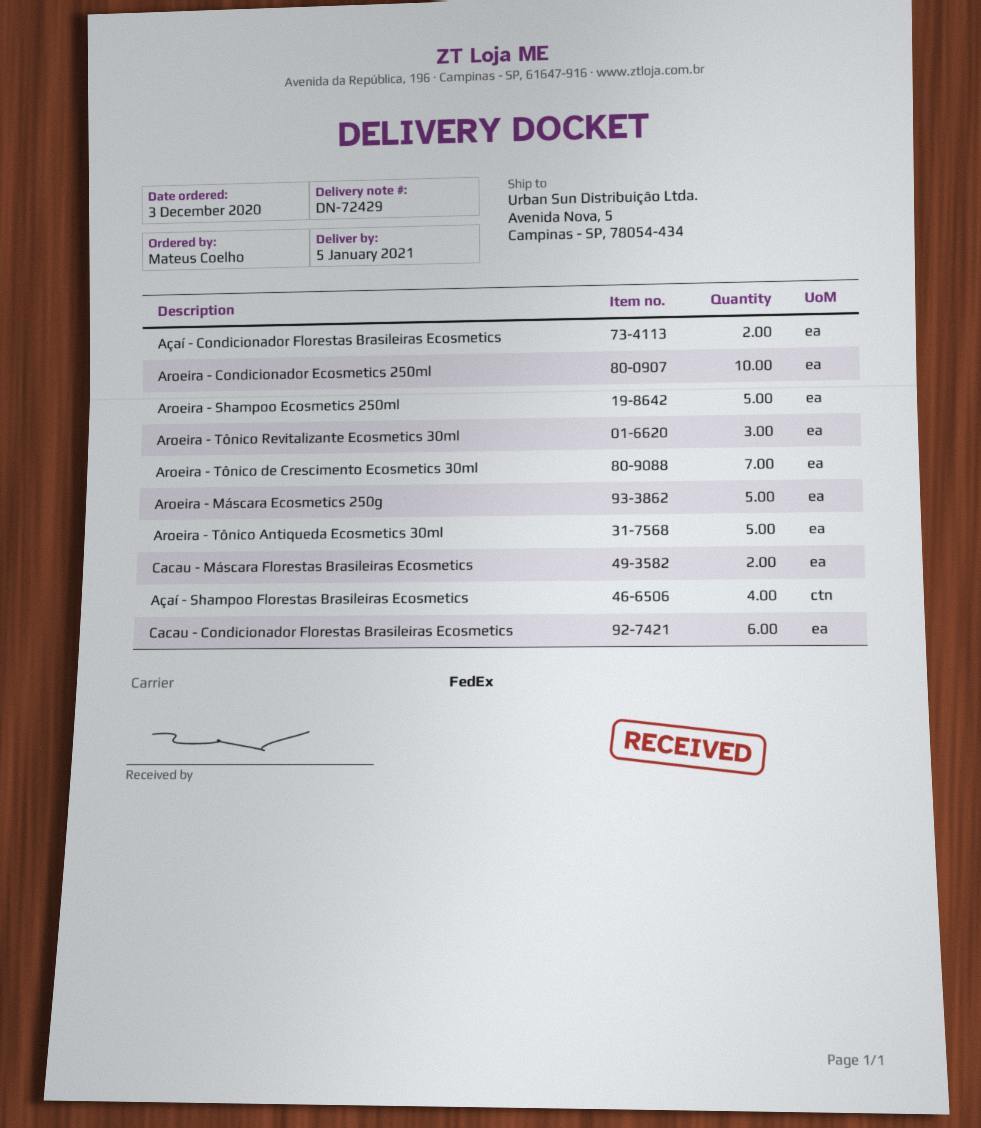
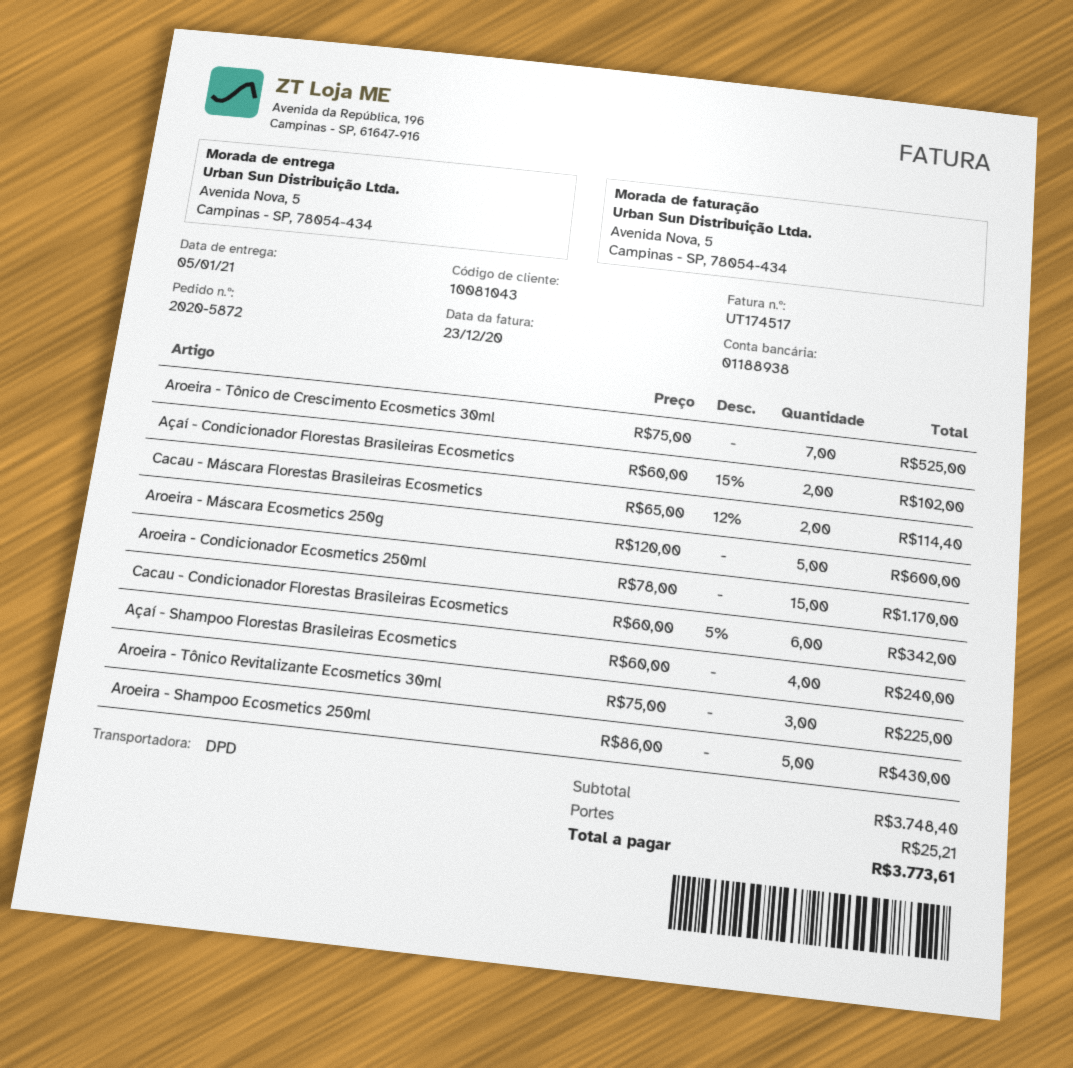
shipping method: FedEx -> DPD
Aroeira - Condicionador Ecosmetics 250ml: 10 -> 15
Aroeira - Tônico Antiqueda Ecosmetics 30ml: 5 -> none

